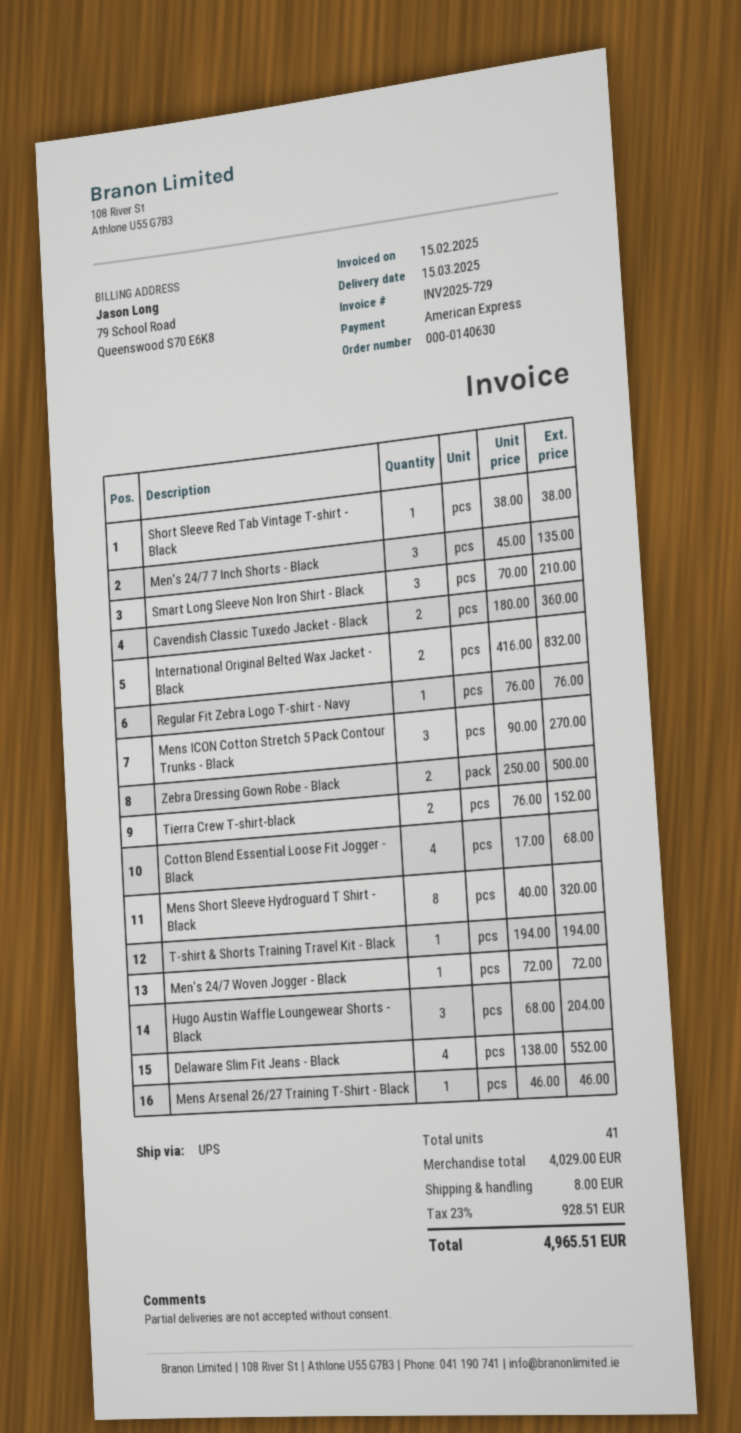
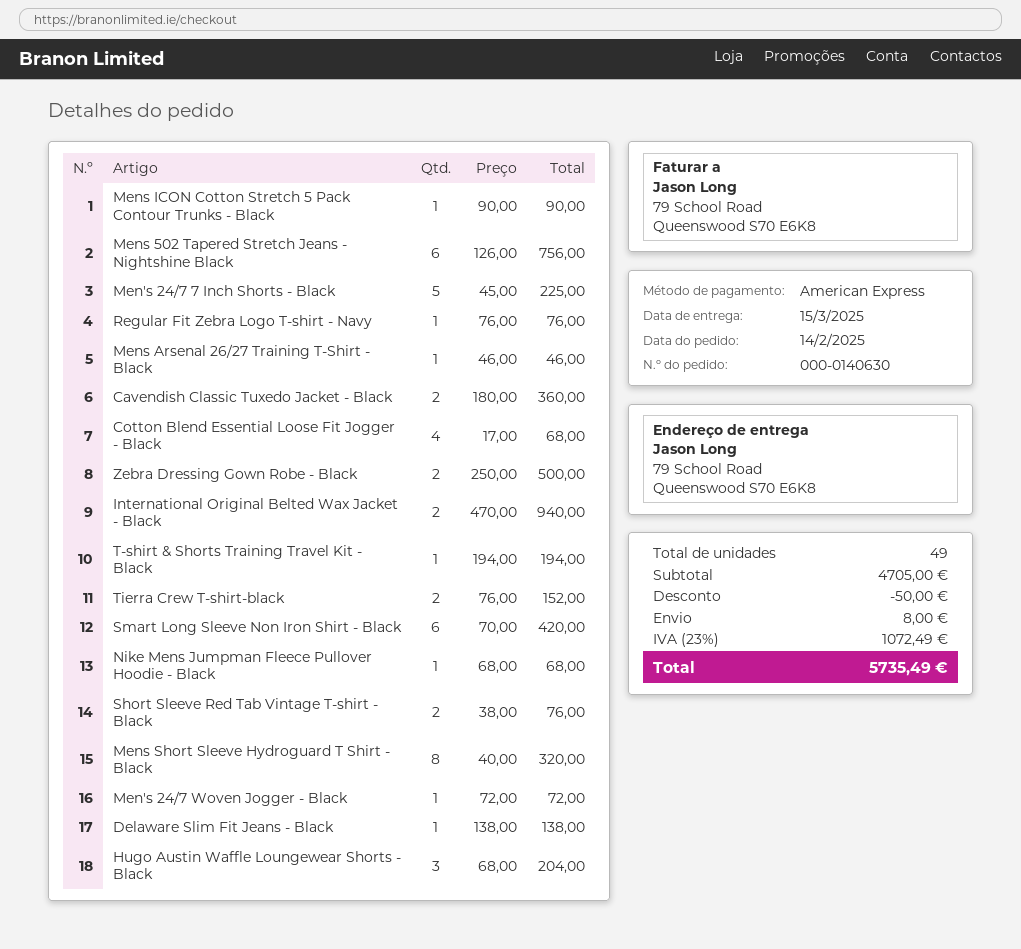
Short Sleeve Red Tab Vintage T-shirt - Black: 1 x 38.00 = 38.00 -> 2 x 38.00 = 76.00
Men's 24/7 7 Inch Shorts - Black: 3 x 45.00 = 135.00 -> 5 x 45.00 = 225.00
Smart Long Sleeve Non Iron Shirt - Black: 3 x 70.00 = 210.00 -> 6 x 70.00 = 420.00
International Original Belted Wax Jacket - Black: 2 x 416.00 = 832.00 -> 2 x 470.00 = 940.00
Mens ICON Cotton Stretch 5 Pack Contour Trunks - Black: 3 x 90.00 = 270.00 -> 1 x 90.00 = 90.00
Delaware Slim Fit Jeans - Black: 4 x 138.00 = 552.00 -> 1 x 138.00 = 138.00
Mens 502 Tapered Stretch Jeans - Nightshine Black: none -> 6 x 126.00 = 756.00
Nike Mens Jumpman Fleece Pullover Hoodie - Black: none -> 1 x 68.00 = 68.00
total quantity: 41 -> 49
subtotal: 4029.00 -> 4705.00
discount: none -> 50.00
tax: 23% = 928.51 -> 23% = 1072.49
total: 4965.51 -> 5735.49

